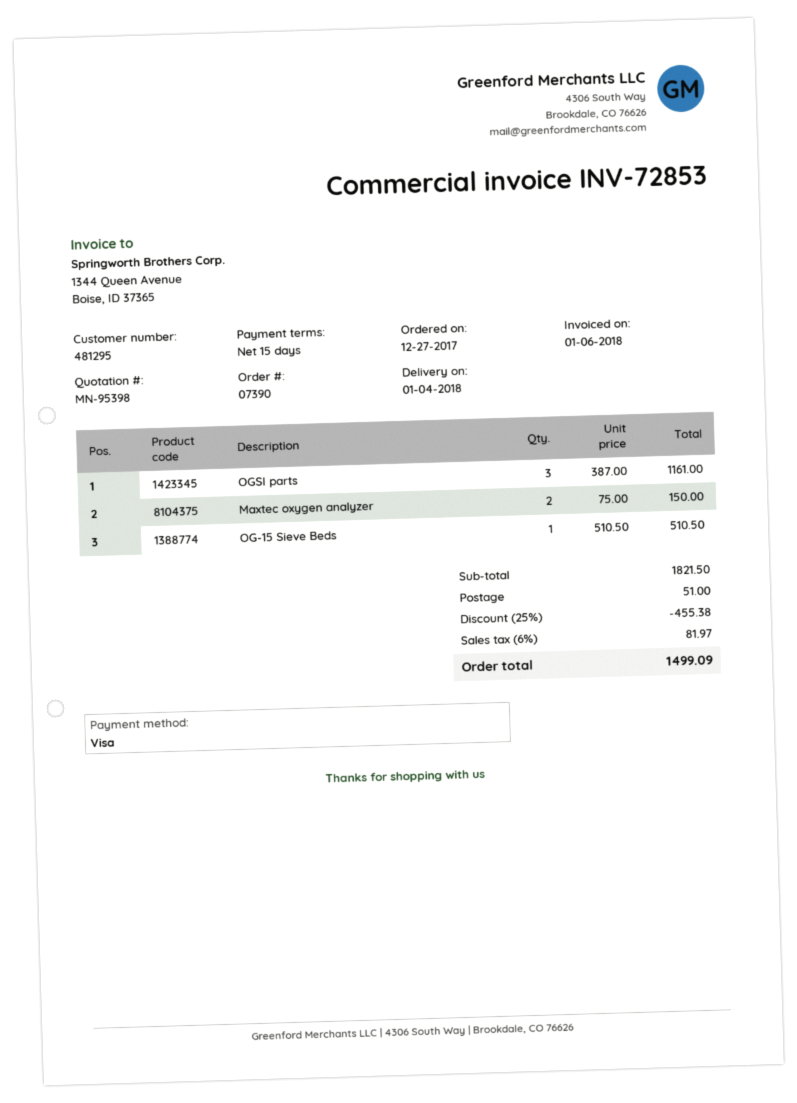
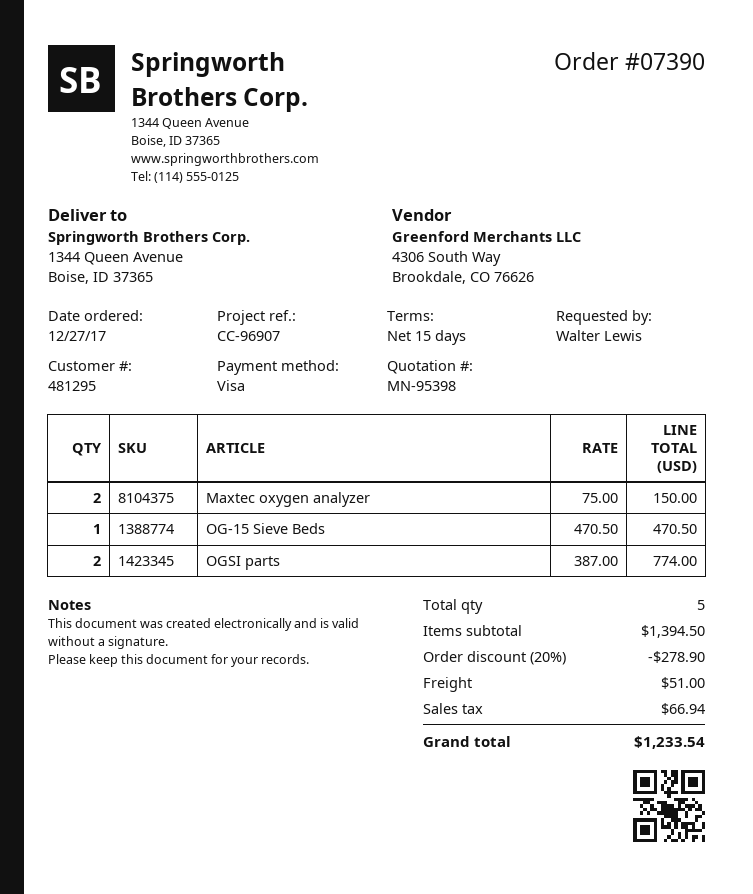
OGSI parts: 3 x 387.00 = 1161.00 -> 2 x 387.00 = 774.00
OG-15 Sieve Beds: 1 x 510.50 = 510.50 -> 1 x 470.50 = 470.50
subtotal: 1821.50 -> 1394.50
discount: 25% = 455.38 -> 20% = 278.90
tax: 81.97 -> 66.94
total: 1499.09 -> 1233.54

